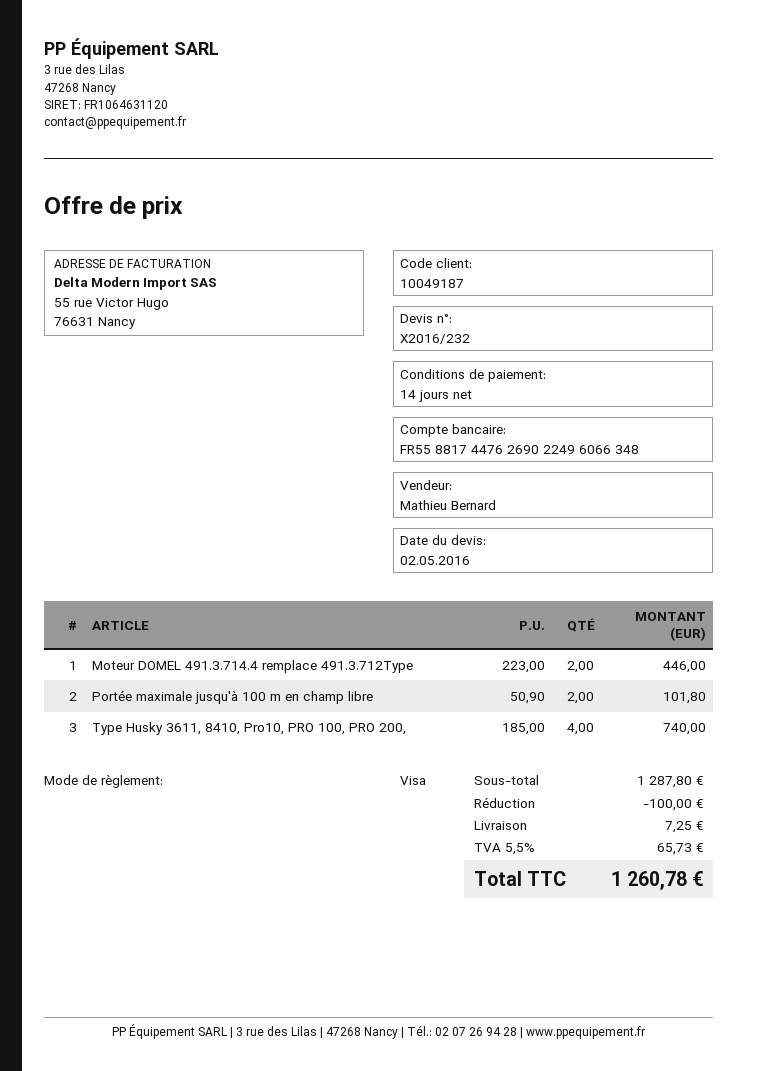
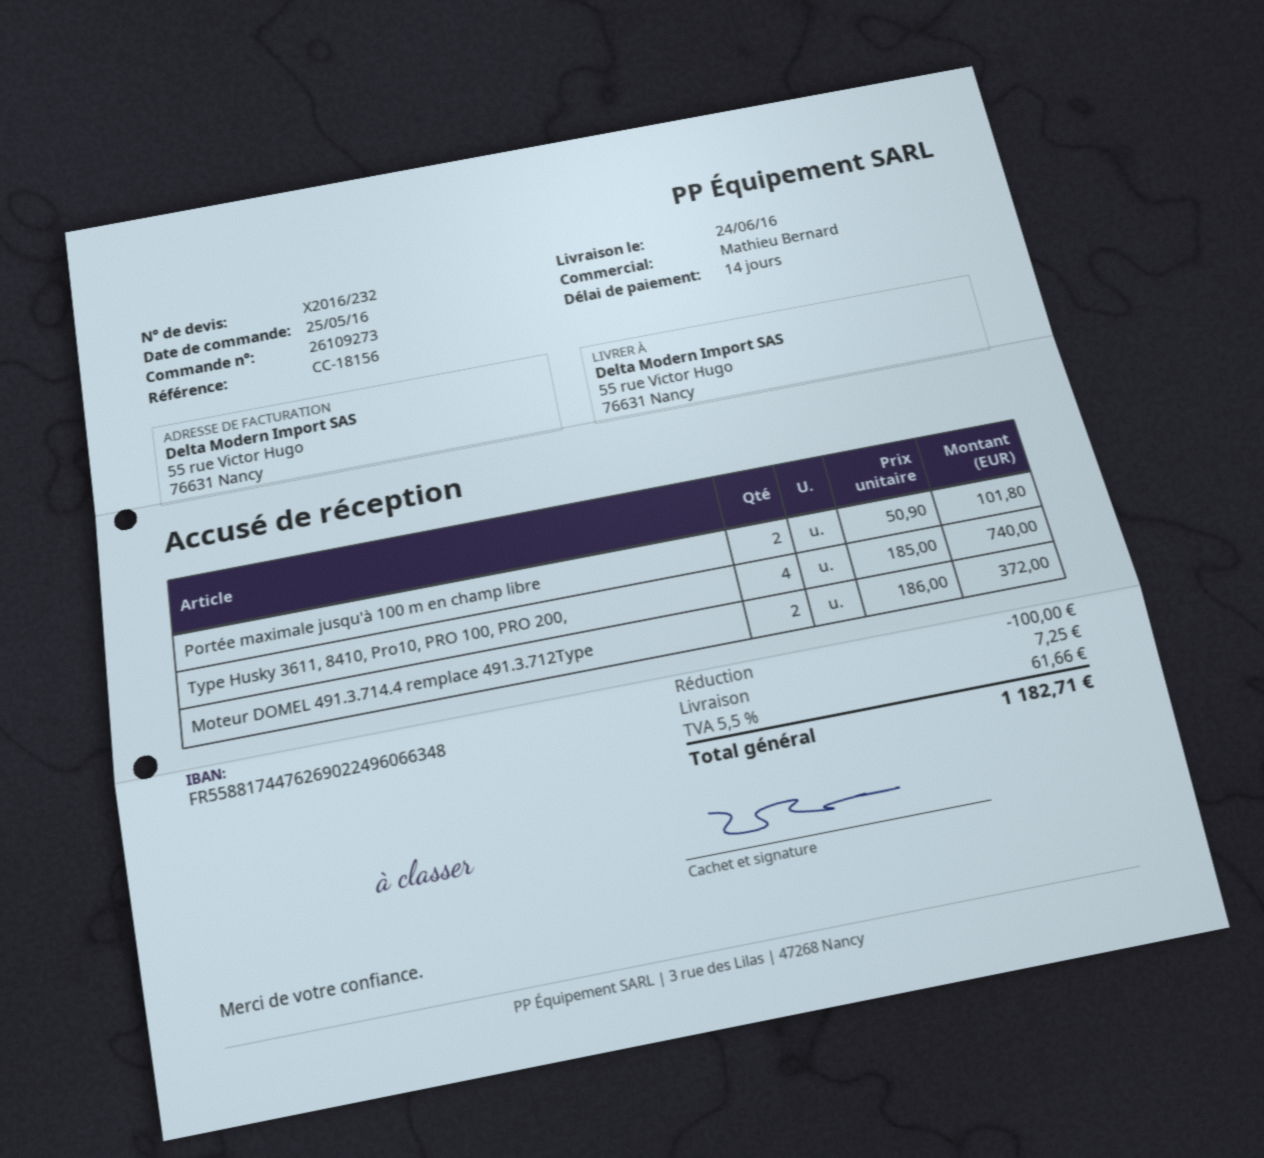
Moteur DOMEL 491.3.714.4 remplace 491.3.712Type: 2 x 223.00 = 446.00 -> 2 x 186.00 = 372.00
tax: 5.5% = 65.73 -> 5.5% = 61.66
total: 1260.78 -> 1182.71

